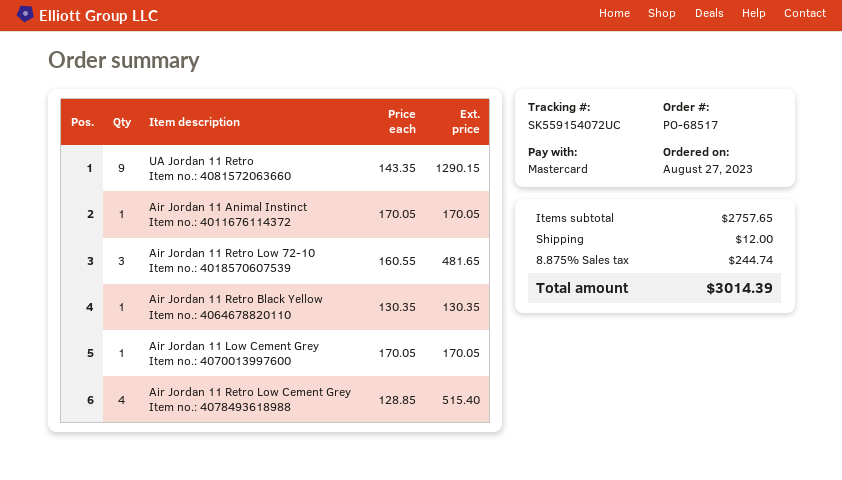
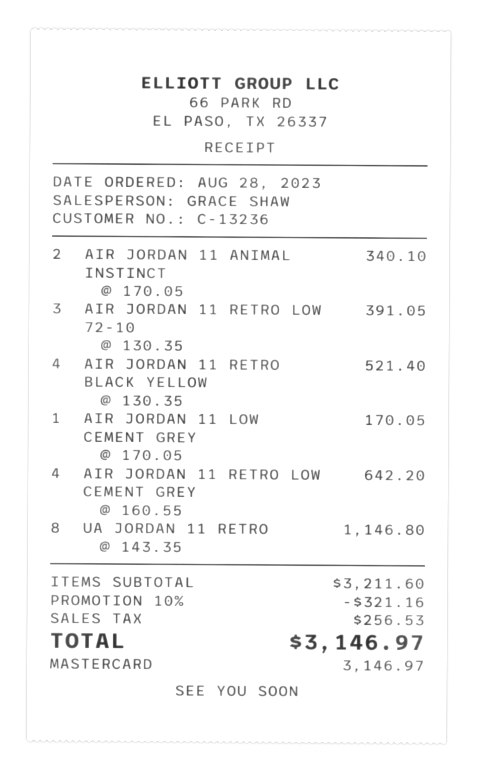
order date: 2023-08-27 -> 2023-08-28
UA Jordan 11 Retro: 9 x 143.35 = 1290.15 -> 8 x 143.35 = 1146.80
Air Jordan 11 Animal Instinct: 1 x 170.05 = 170.05 -> 2 x 170.05 = 340.10
Air Jordan 11 Retro Low 72-10: 3 x 160.55 = 481.65 -> 3 x 130.35 = 391.05
Air Jordan 11 Retro Black Yellow: 1 x 130.35 = 130.35 -> 4 x 130.35 = 521.40
Air Jordan 11 Retro Low Cement Grey: 4 x 128.85 = 515.40 -> 4 x 160.55 = 642.20
subtotal: 2757.65 -> 3211.60
discount: none -> 10% = 321.16
shipping: 12.00 -> none
tax: 244.74 -> 256.53
total: 3014.39 -> 3146.97

